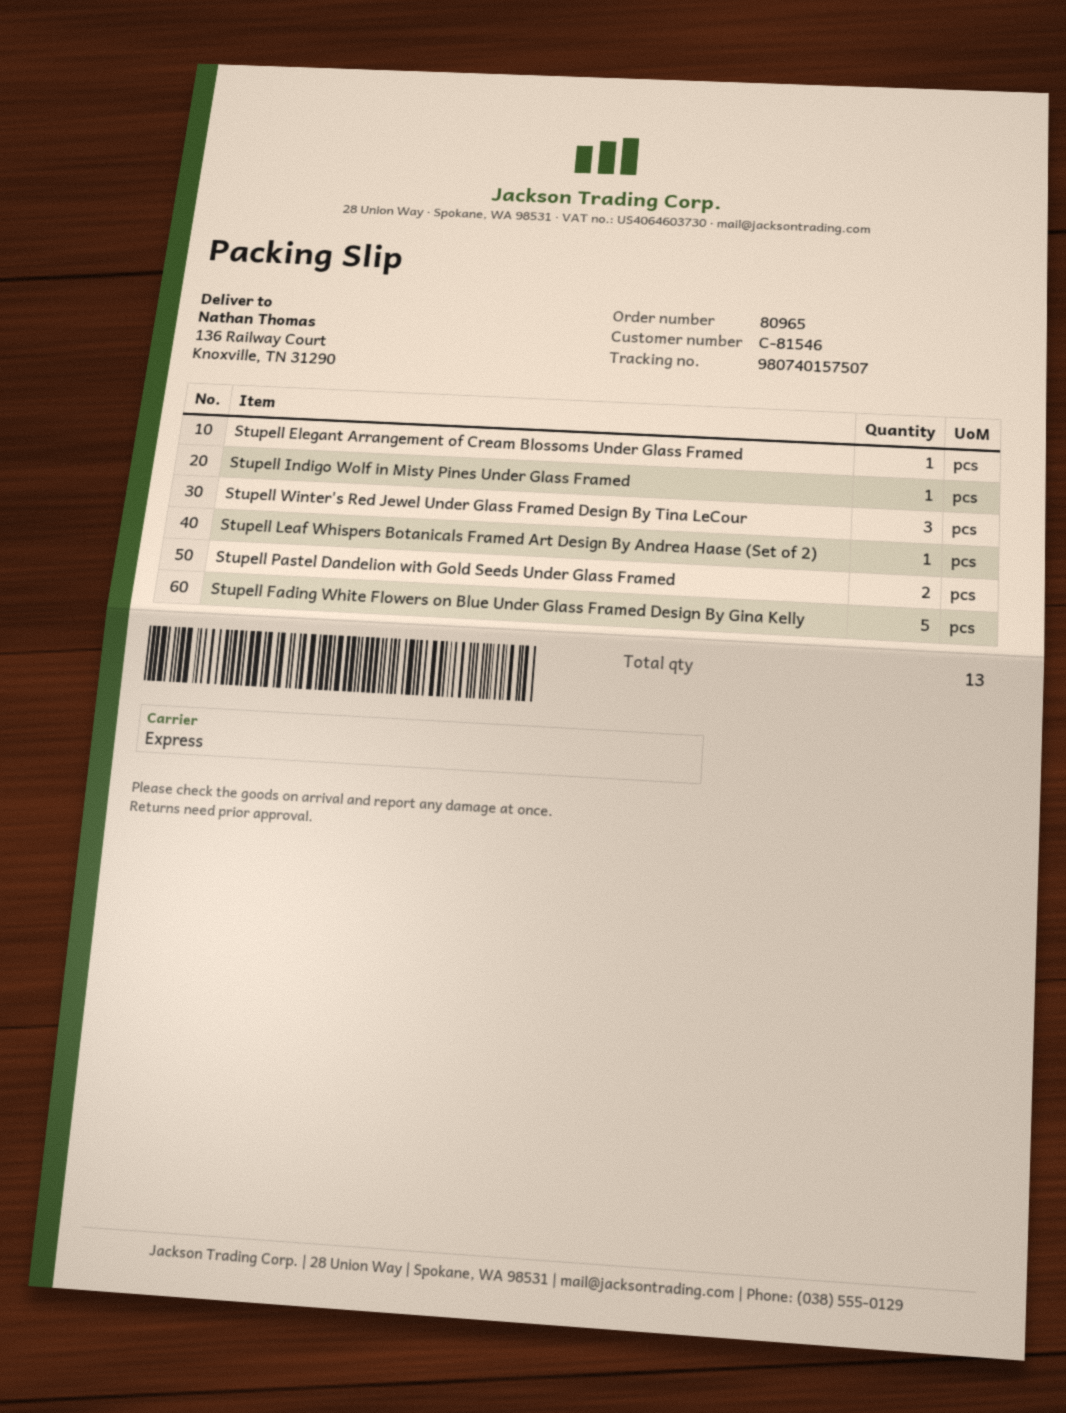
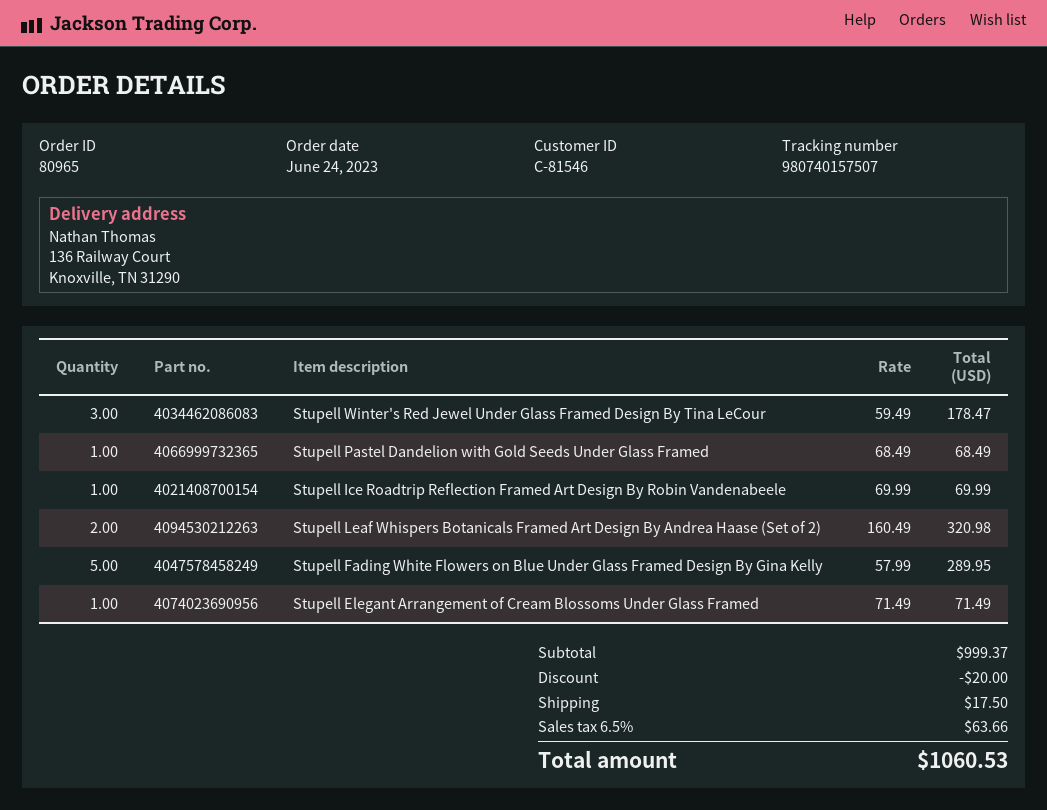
Stupell Indigo Wolf in Misty Pines Under Glass Framed: 1 -> none
Stupell Leaf Whispers Botanicals Framed Art Design By Andrea Haase (Set of 2): 1 -> 2
Stupell Pastel Dandelion with Gold Seeds Under Glass Framed: 2 -> 1
Stupell Ice Roadtrip Reflection Framed Art Design By Robin Vandenabeele: none -> 1

